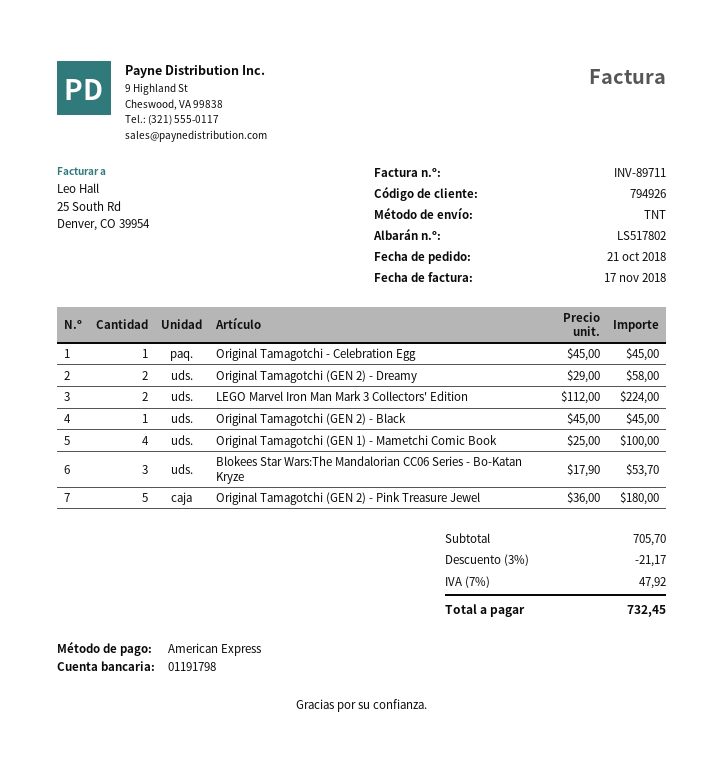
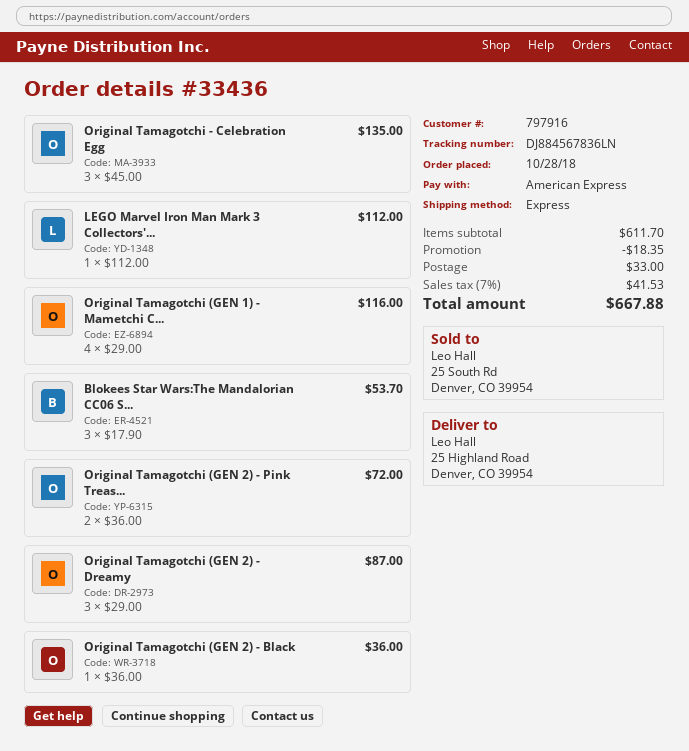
order date: 2018-10-21 -> 2018-10-28
customer number: 794926 -> 797916
shipping method: TNT -> express
Original Tamagotchi - Celebration Egg: 1 x 45.00 = 45.00 -> 3 x 45.00 = 135.00
Original Tamagotchi (GEN 2) - Dreamy: 2 x 29.00 = 58.00 -> 3 x 29.00 = 87.00
LEGO Marvel Iron Man Mark 3 Collectors' Edition: 2 x 112.00 = 224.00 -> 1 x 112.00 = 112.00
Original Tamagotchi (GEN 2) - Black: 1 x 45.00 = 45.00 -> 1 x 36.00 = 36.00
Original Tamagotchi (GEN 1) - Mametchi Comic Book: 4 x 25.00 = 100.00 -> 4 x 29.00 = 116.00
Original Tamagotchi (GEN 2) - Pink Treasure Jewel: 5 x 36.00 = 180.00 -> 2 x 36.00 = 72.00
subtotal: 705.70 -> 611.70
discount: 21.17 -> 18.35
shipping: none -> 33.00
tax: 7% = 47.92 -> 7% = 41.53
total: 732.45 -> 667.88

